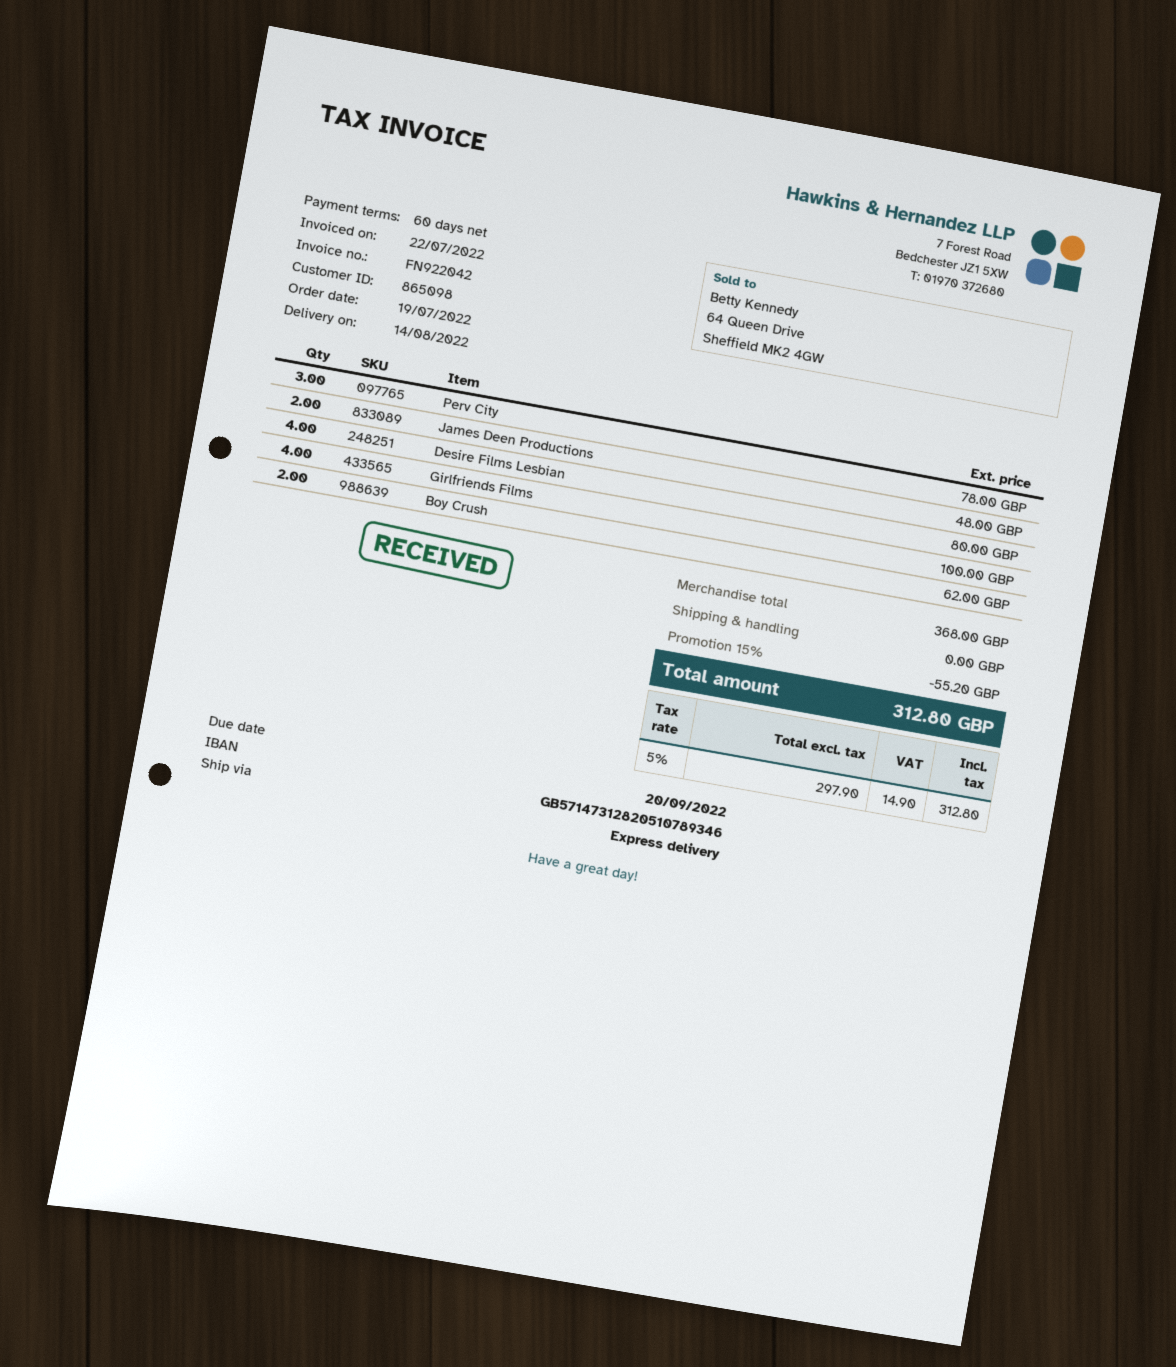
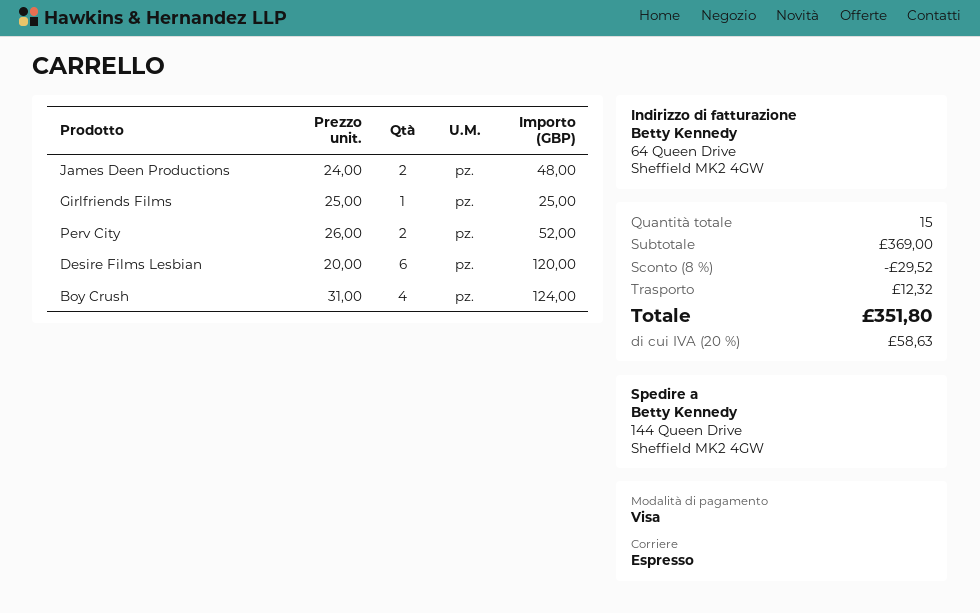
Perv City: 3 for 78.00 -> 2 for 52.00
Desire Films Lesbian: 4 for 80.00 -> 6 for 120.00
Girlfriends Films: 4 for 100.00 -> 1 for 25.00
Boy Crush: 2 for 62.00 -> 4 for 124.00
subtotal: 368.00 -> 369.00
discount: 15% = 55.20 -> 8% = 29.52
shipping: 0.00 -> 12.32
tax: 5% = 14.90 -> 20% = 58.63
total: 312.80 -> 351.80

